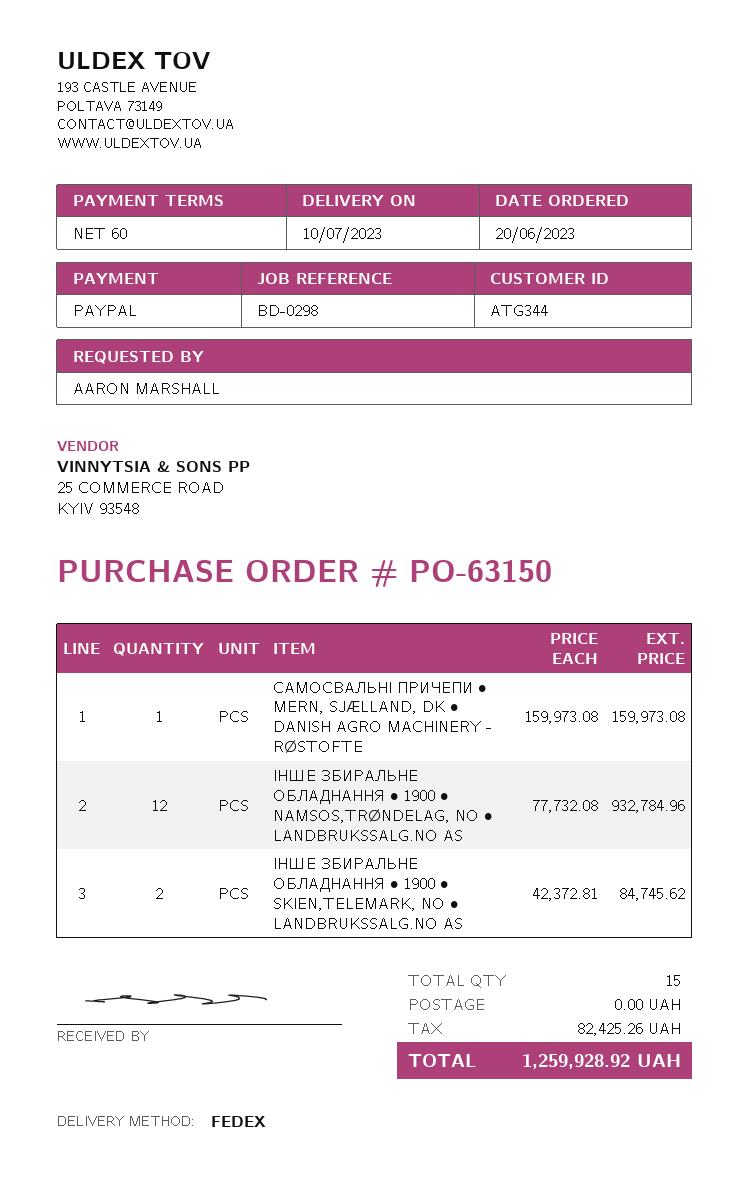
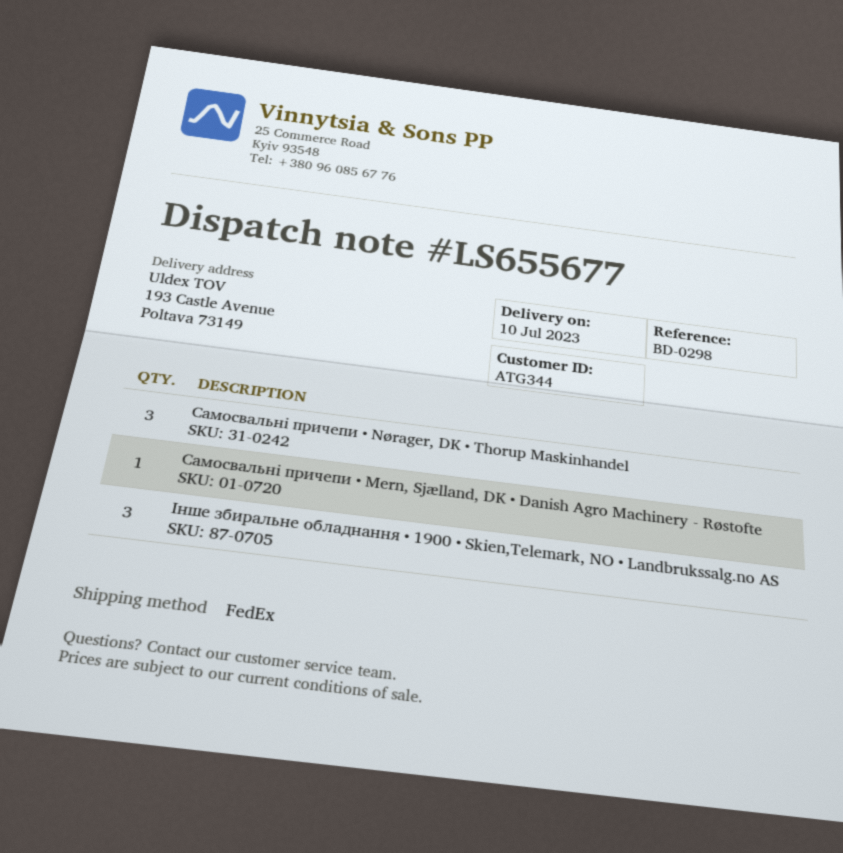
ІНШЕ ЗБИРАЛЬНЕ ОБЛАДНАННЯ • 1900 • NAMSOS,TRØNDELAG, NO • LANDBRUKSSALG.NO AS: 12 -> none
ІНШЕ ЗБИРАЛЬНЕ ОБЛАДНАННЯ • 1900 • SKIEN,TELEMARK, NO • LANDBRUKSSALG.NO AS: 2 -> 3
Самосвальні причепи • Nørager, DK • Thorup Maskinhandel: none -> 3

